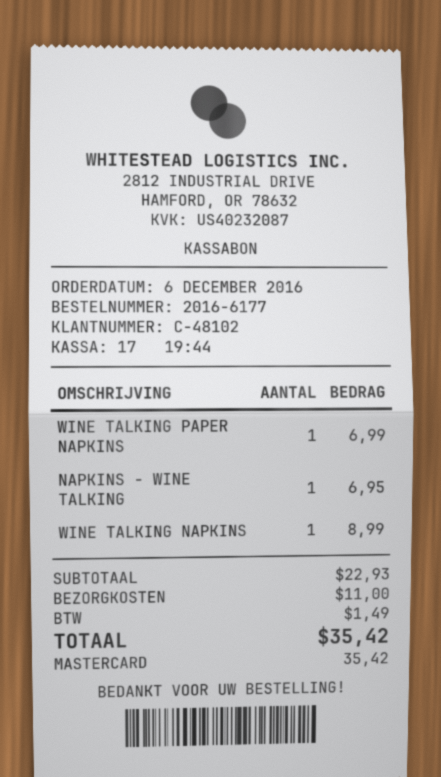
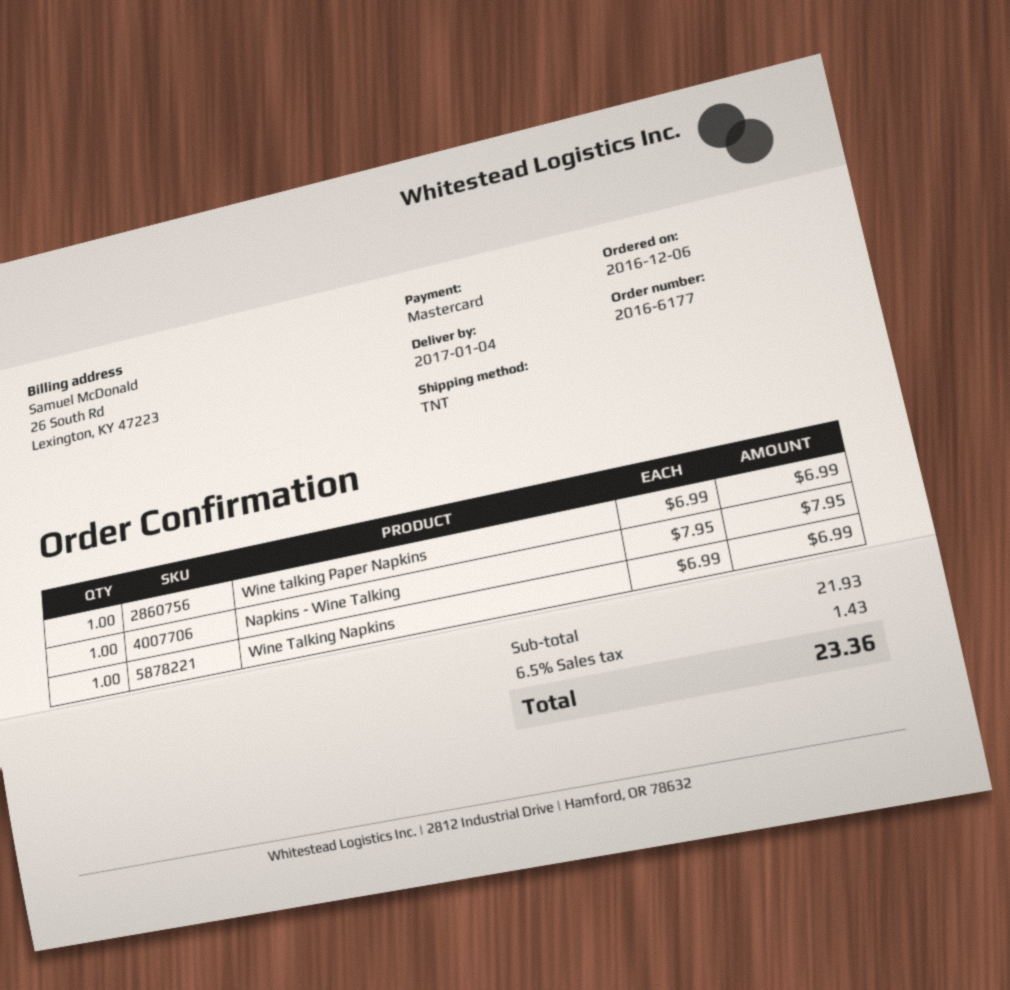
NAPKINS - WINE TALKING: 1 for 6.95 -> 1 for 7.95
WINE TALKING NAPKINS: 1 for 8.99 -> 1 for 6.99
subtotal: 22.93 -> 21.93
shipping: 11.00 -> none
tax: 1.49 -> 1.43
total: 35.42 -> 23.36

